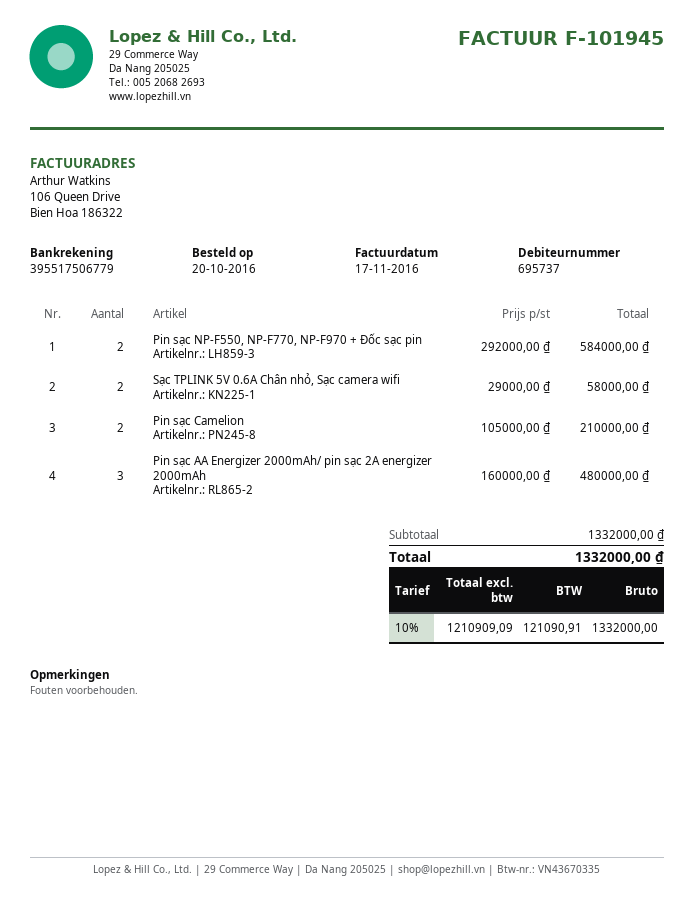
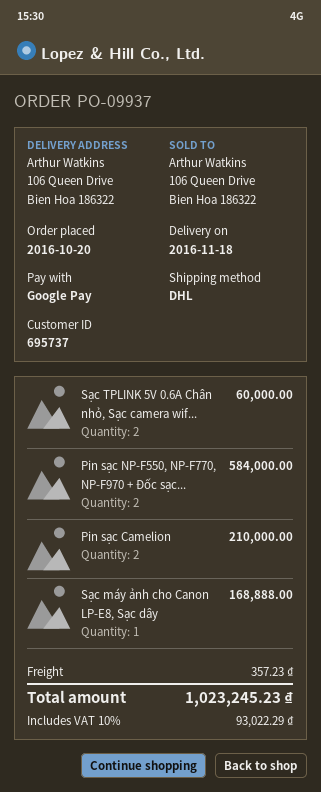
Sạc TPLINK 5V 0.6A Chân nhỏ, Sạc camera wifi: 2 for 58000.00 -> 2 for 60000.00
Pin sạc AA Energizer 2000mAh/ pin sạc 2A energizer 2000mAh: 3 for 480000.00 -> none
Sạc máy ảnh cho Canon LP-E8, Sạc dây: none -> 1 for 168888.00
shipping: none -> 357.23
tax: 10% = 121090.91 -> 10% = 93022.29
total: 1332000.00 -> 1023245.23

